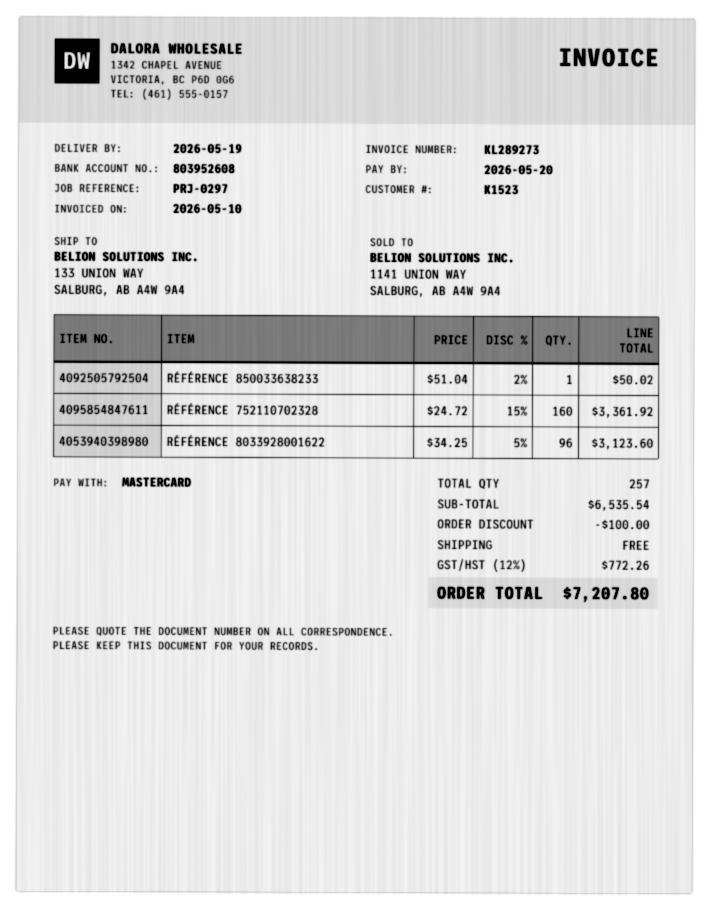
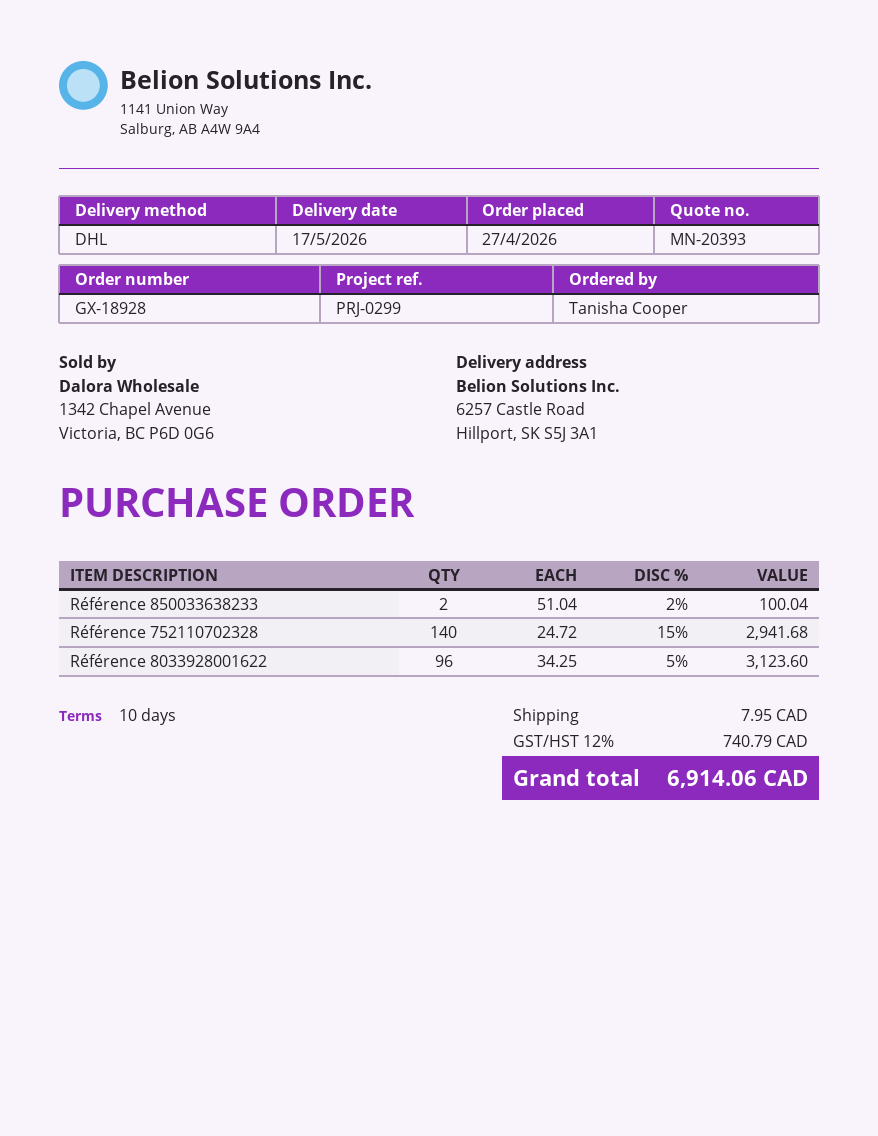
delivery date: 2026-05-19 -> 2026-05-17
reference: PRJ-0297 -> PRJ-0299
ship to: 133 UNION WAY, SALBURG, AB A4W 9A4 -> 6257 Castle Road, Hillport, SK S5J 3A1
RÉFÉRENCE 850033638233: 1 x 51.04 - 2% = 50.02 -> 2 x 51.04 - 2% = 100.04
RÉFÉRENCE 752110702328: 160 x 24.72 - 15% = 3361.92 -> 140 x 24.72 - 15% = 2941.68
discount: 100.00 -> none
shipping: 0.00 -> 7.95
tax: 12% = 772.26 -> 12% = 740.79
total: 7207.80 -> 6914.06

